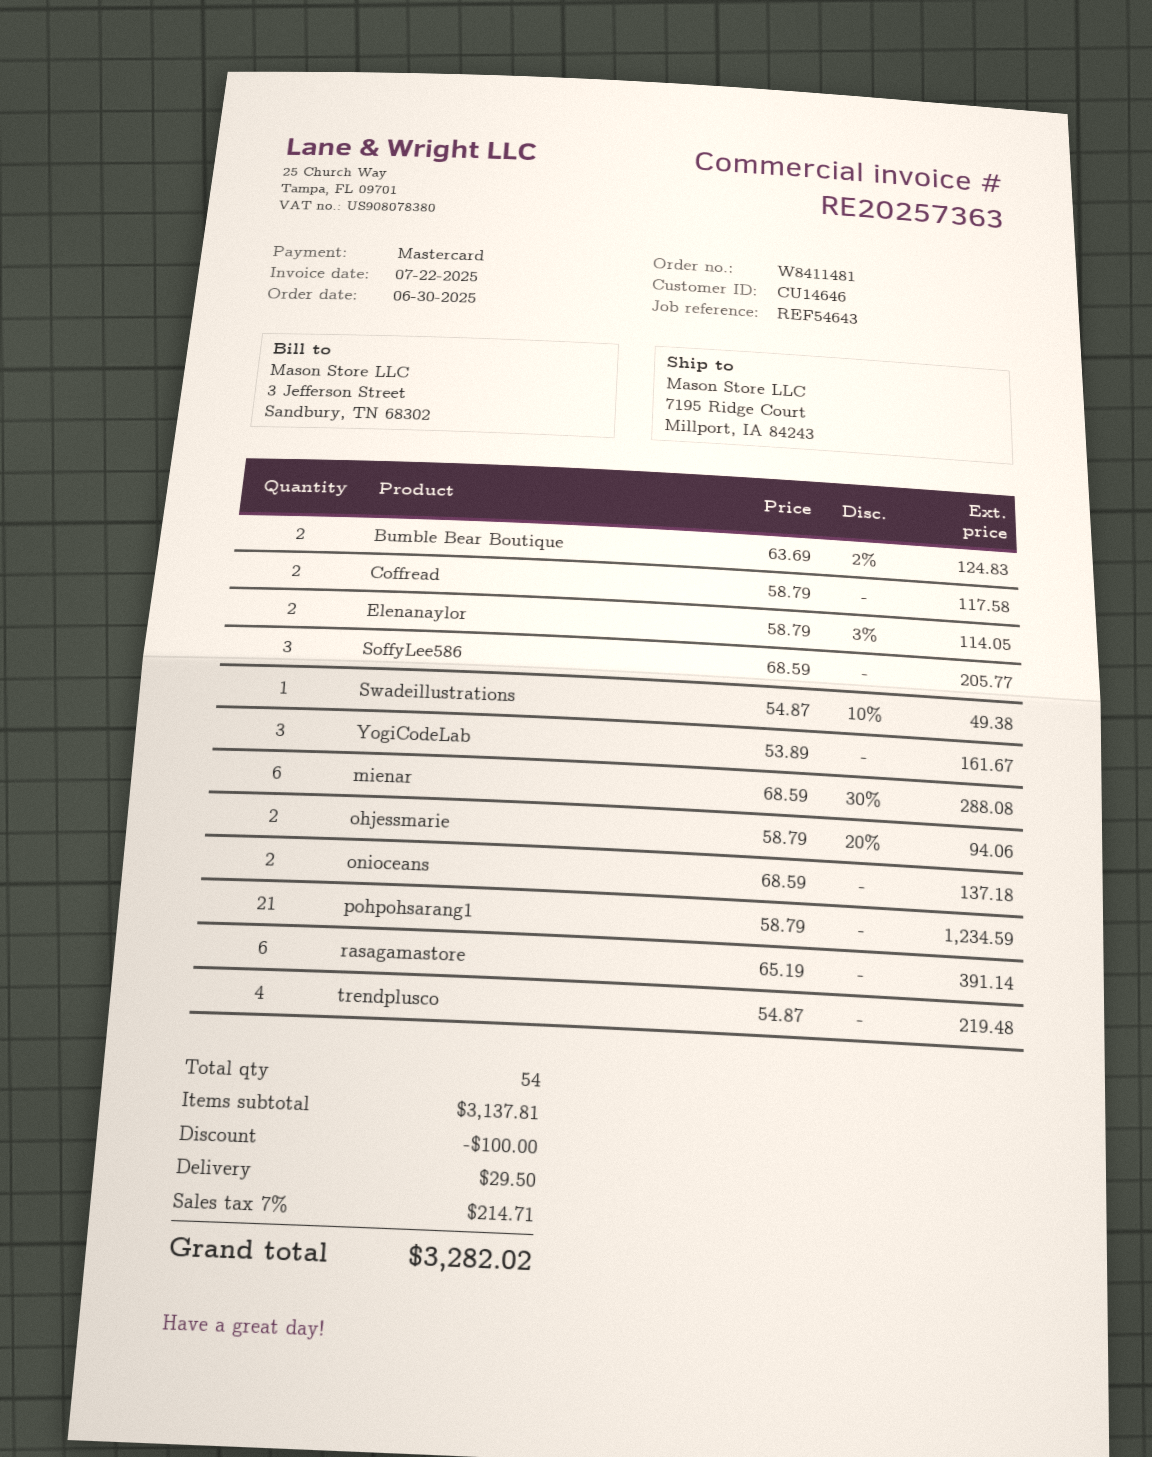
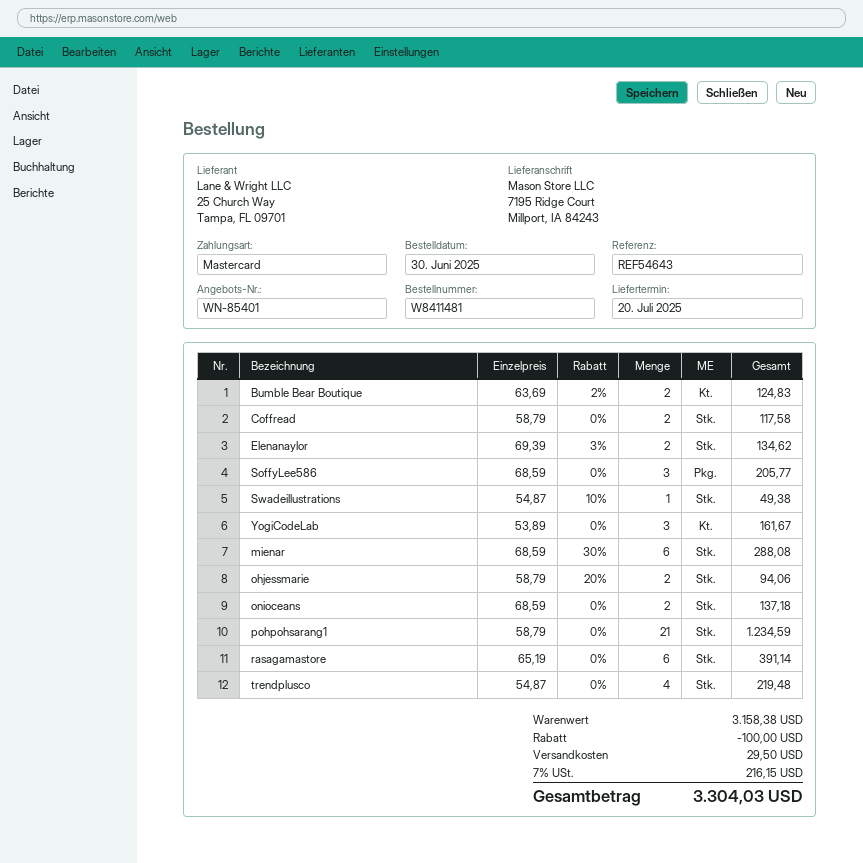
Elenanaylor: 2 x 58.79 - 3% = 114.05 -> 2 x 69.39 - 3% = 134.62
subtotal: 3137.81 -> 3158.38
tax: 7% = 214.71 -> 7% = 216.15
total: 3282.02 -> 3304.03

